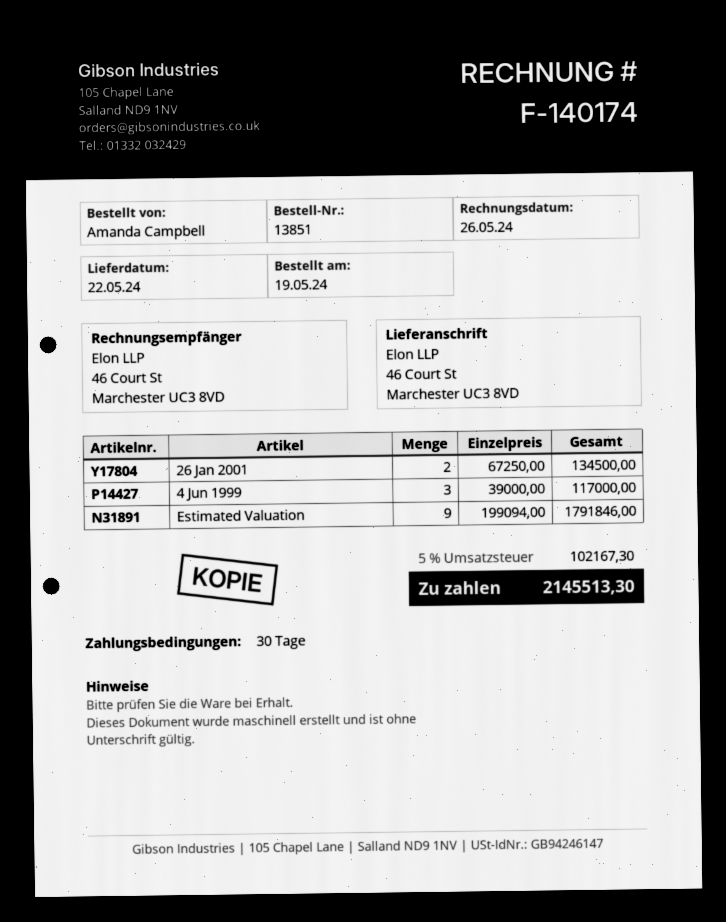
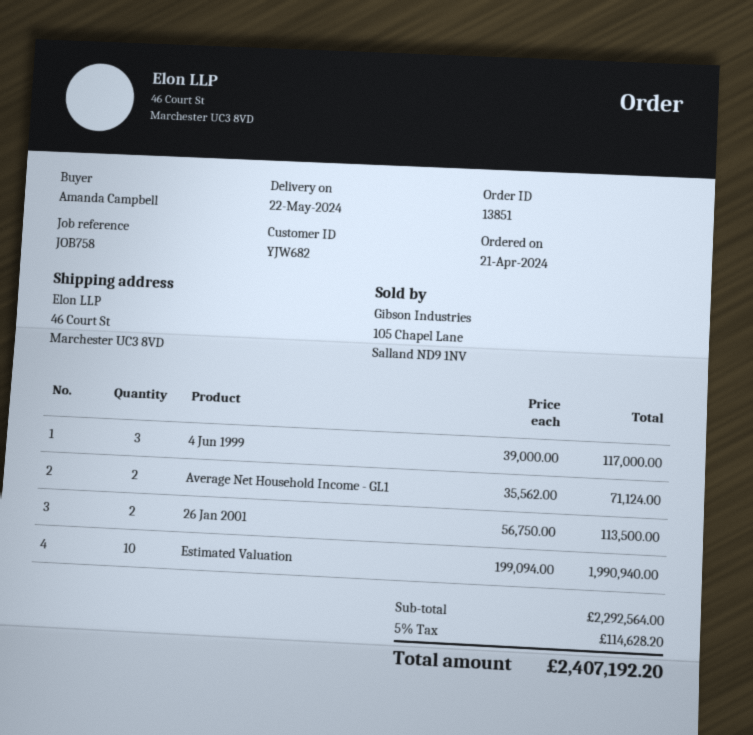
order date: 2024-05-19 -> 2024-04-21
26 Jan 2001: 2 x 67250.00 = 134500.00 -> 2 x 56750.00 = 113500.00
Estimated Valuation: 9 x 199094.00 = 1791846.00 -> 10 x 199094.00 = 1990940.00
Average Net Household Income - GL1: none -> 2 x 35562.00 = 71124.00
tax: 5% = 102167.30 -> 5% = 114628.20
total: 2145513.30 -> 2407192.20

